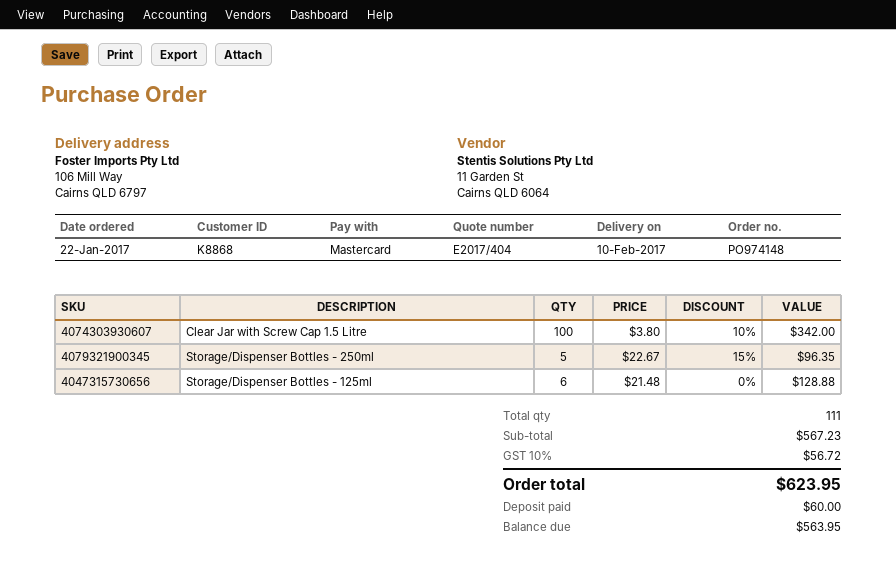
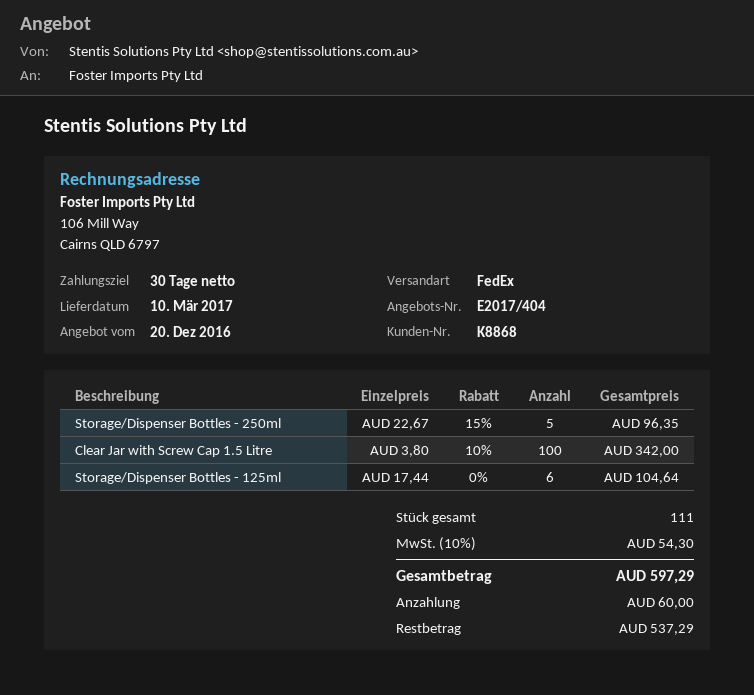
delivery date: 2017-02-10 -> 2017-03-10
Storage/Dispenser Bottles - 125ml: 6 x 21.48 = 128.88 -> 6 x 17.44 = 104.64
tax: 10% = 56.72 -> 10% = 54.30
total: 623.95 -> 597.29
balance: 563.95 -> 537.29

